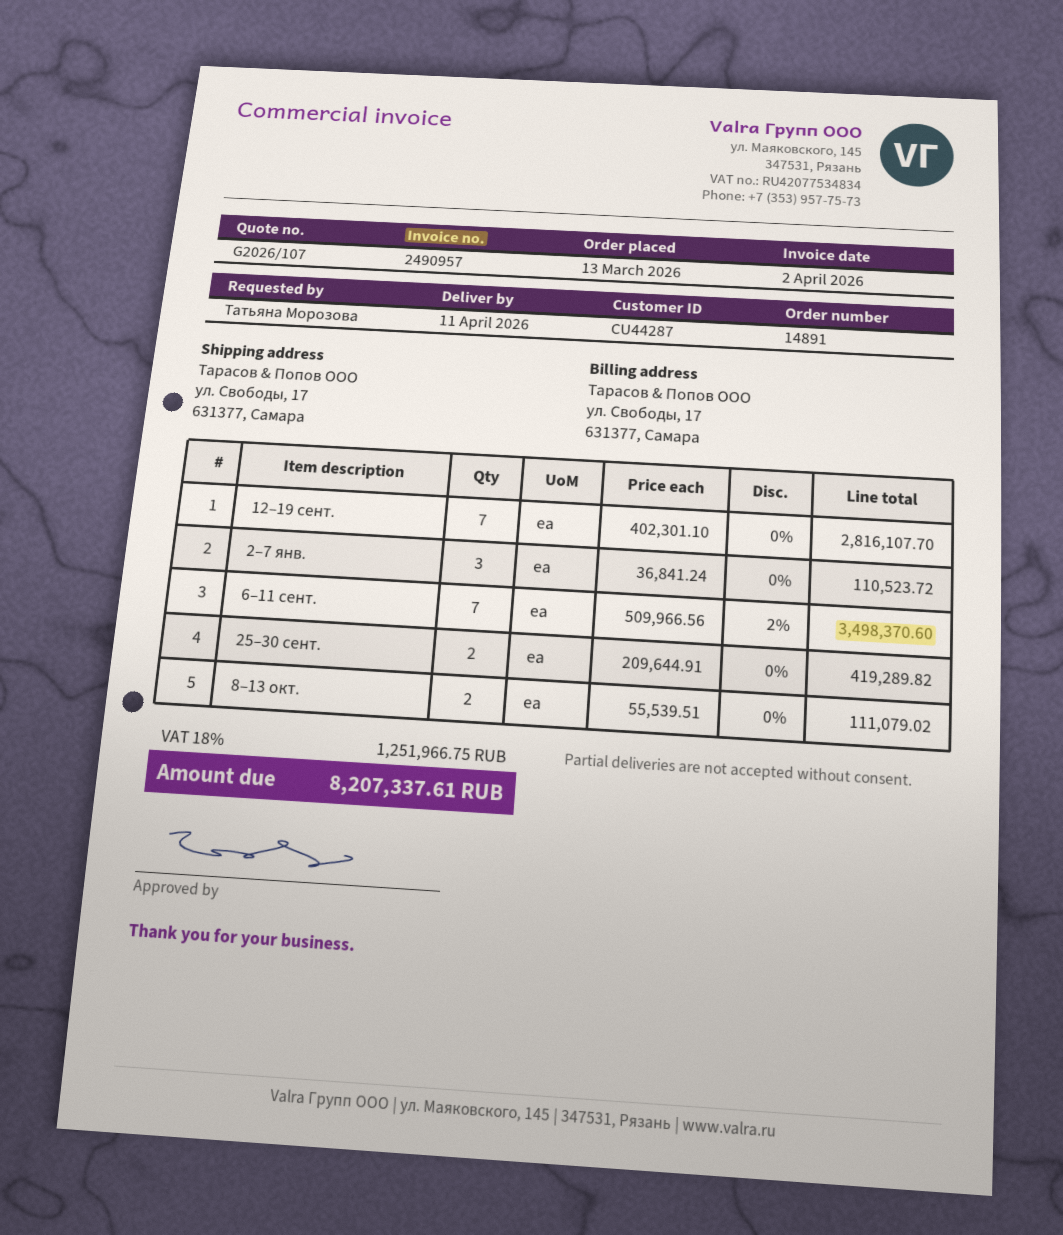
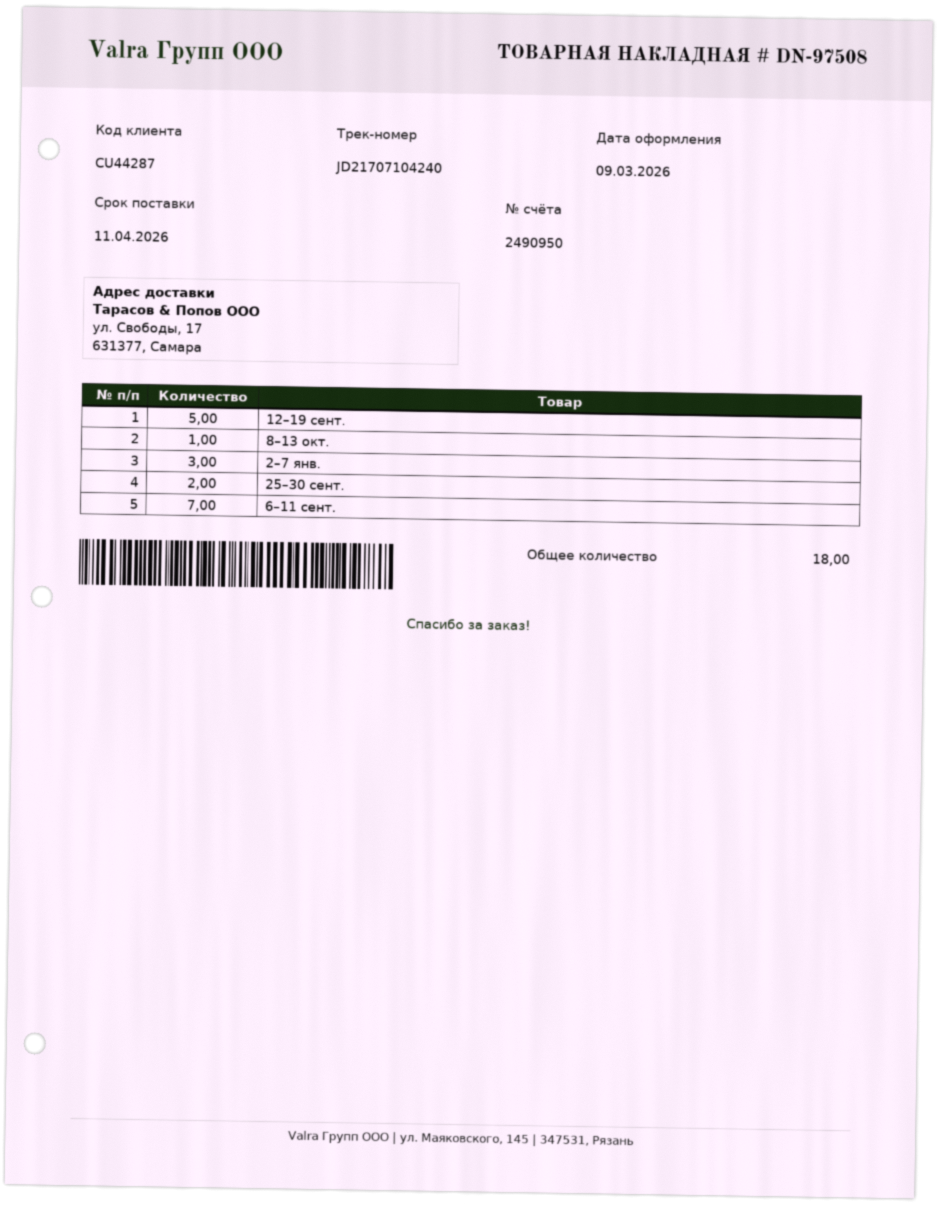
order date: 2026-03-13 -> 2026-03-09
invoice number: 2490957 -> 2490950
12–19 сент.: 7 -> 5
8–13 окт.: 2 -> 1

